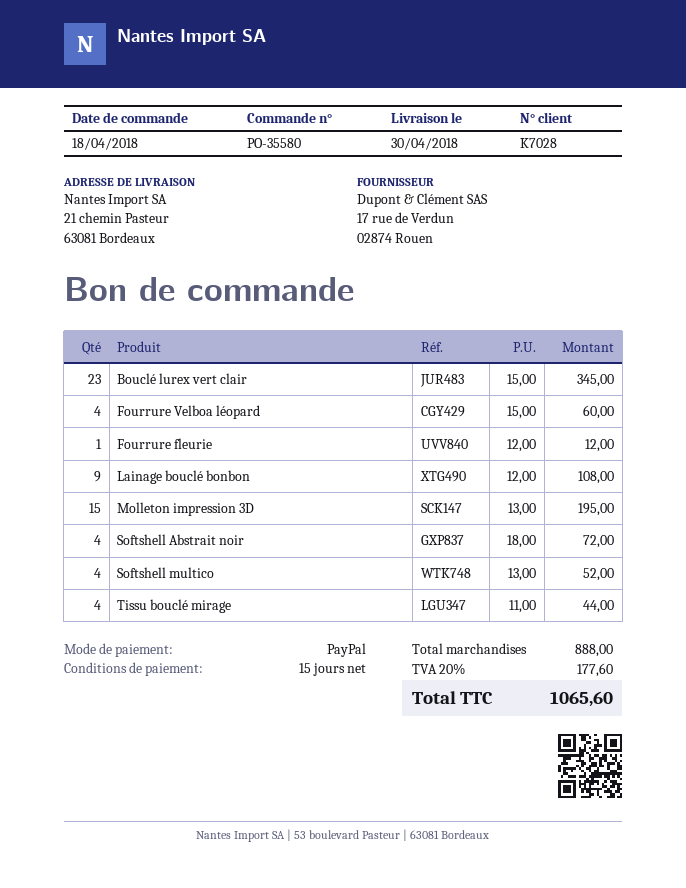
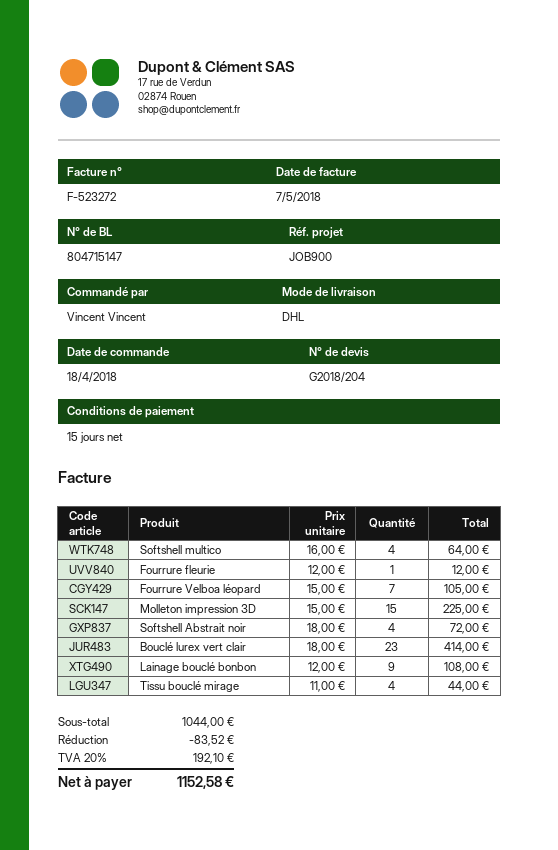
Bouclé lurex vert clair: 23 x 15.00 = 345.00 -> 23 x 18.00 = 414.00
Fourrure Velboa léopard: 4 x 15.00 = 60.00 -> 7 x 15.00 = 105.00
Molleton impression 3D: 15 x 13.00 = 195.00 -> 15 x 15.00 = 225.00
Softshell multico: 4 x 13.00 = 52.00 -> 4 x 16.00 = 64.00
subtotal: 888.00 -> 1044.00
discount: none -> 83.52
tax: 20% = 177.60 -> 20% = 192.10
total: 1065.60 -> 1152.58

